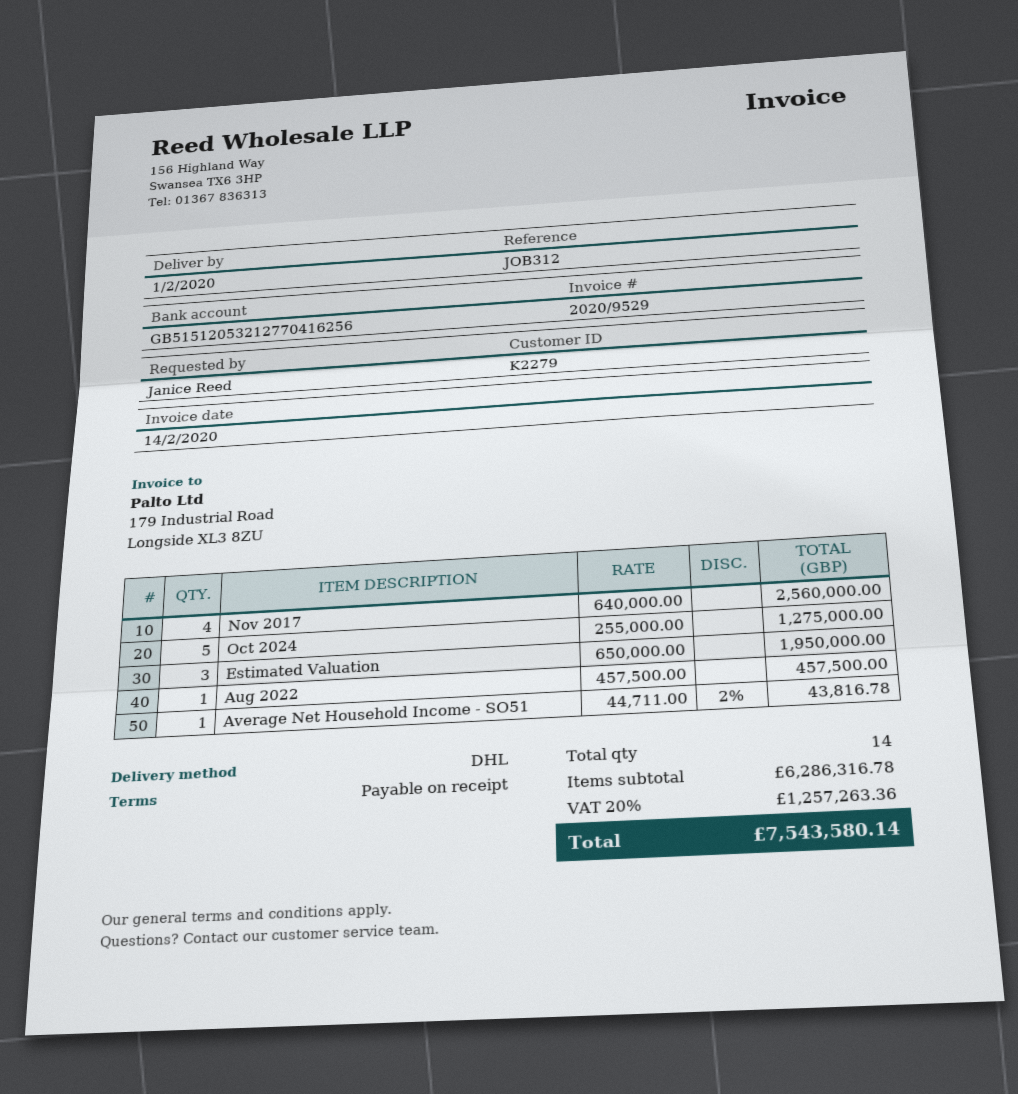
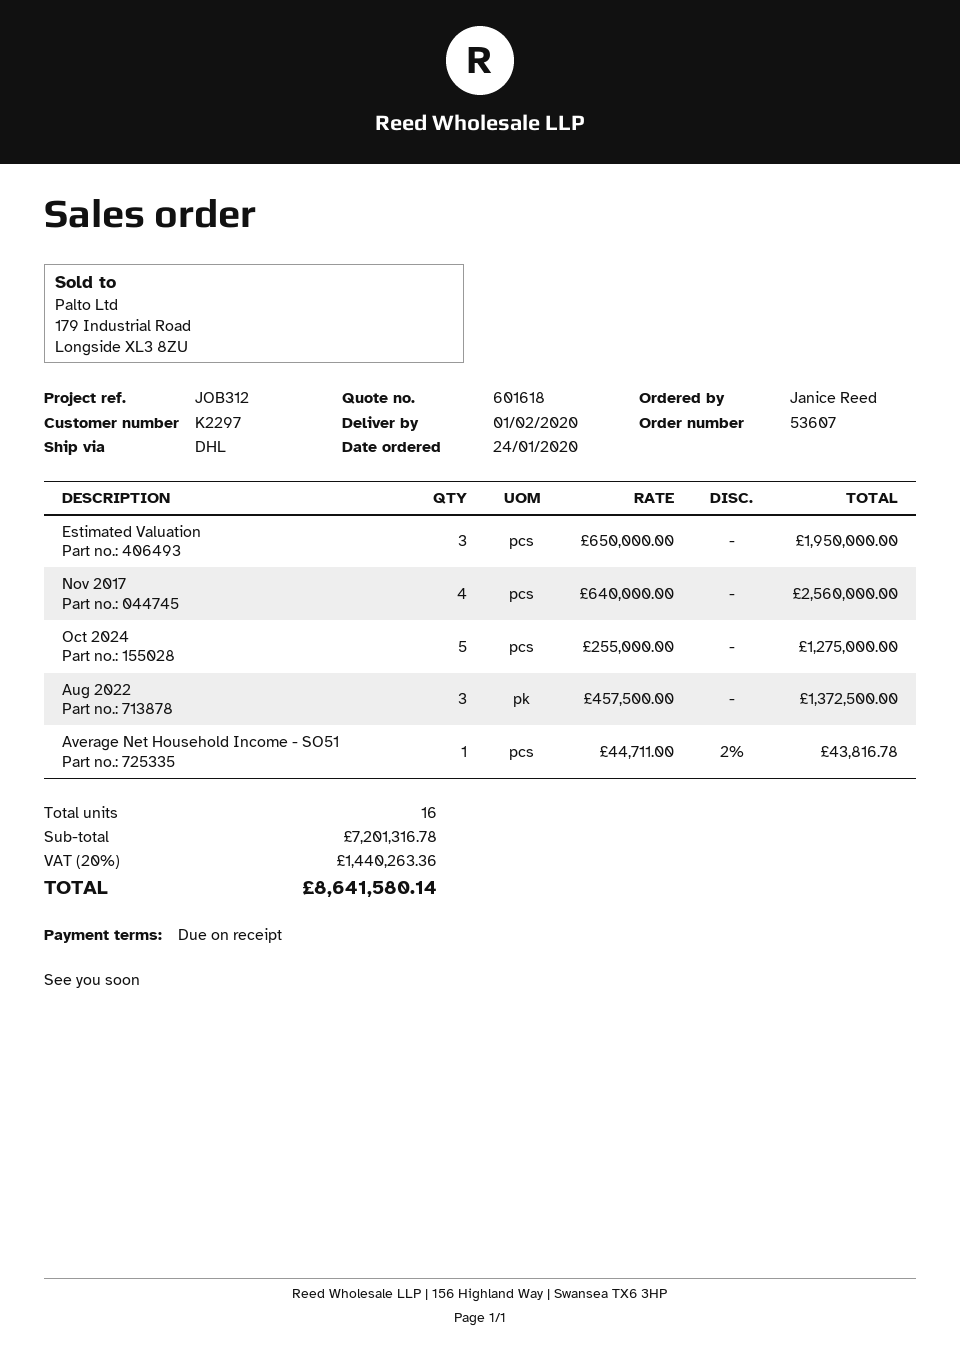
customer number: K2279 -> K2297
Aug 2022: 1 x 457500.00 = 457500.00 -> 3 x 457500.00 = 1372500.00
total quantity: 14 -> 16
subtotal: 6286316.78 -> 7201316.78
tax: 20% = 1257263.36 -> 20% = 1440263.36
total: 7543580.14 -> 8641580.14

